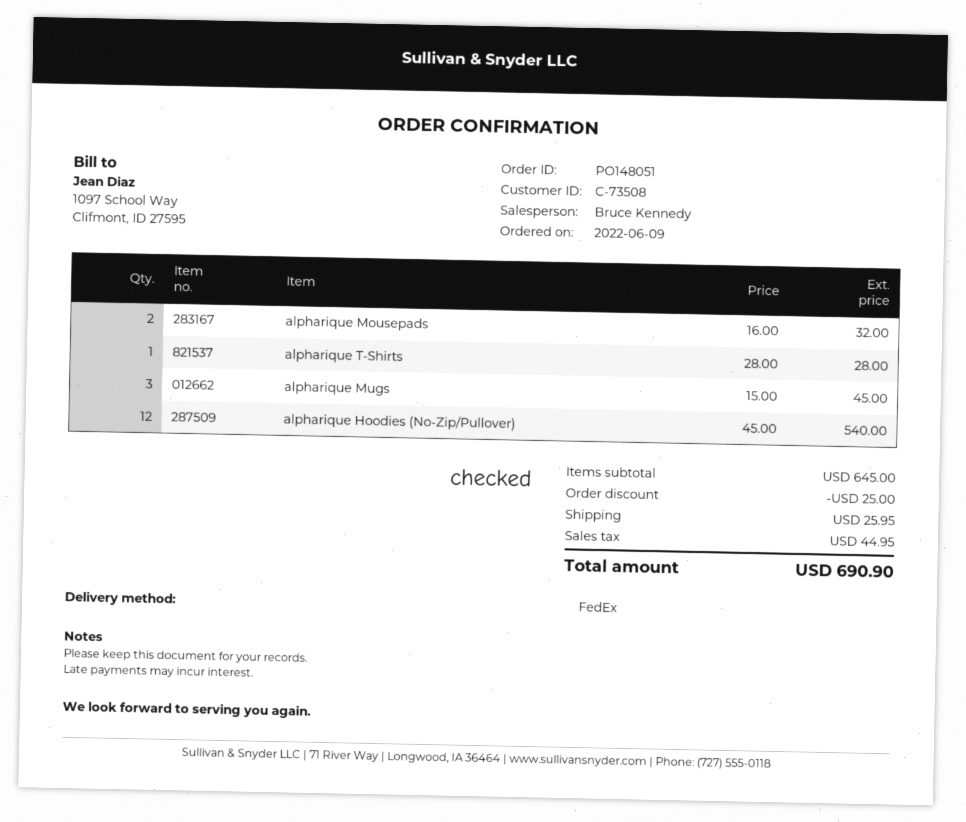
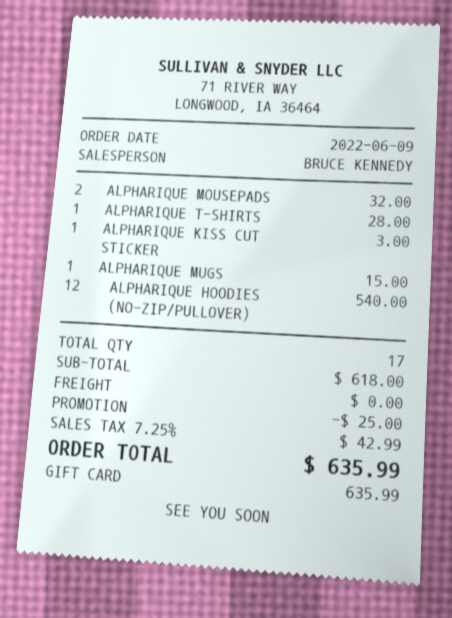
alpharique Mugs: 3 for 45.00 -> 1 for 15.00
ALPHARIQUE KISS CUT STICKER: none -> 1 for 3.00
subtotal: 645.00 -> 618.00
shipping: 25.95 -> 0.00
tax: 44.95 -> 42.99
total: 690.90 -> 635.99

